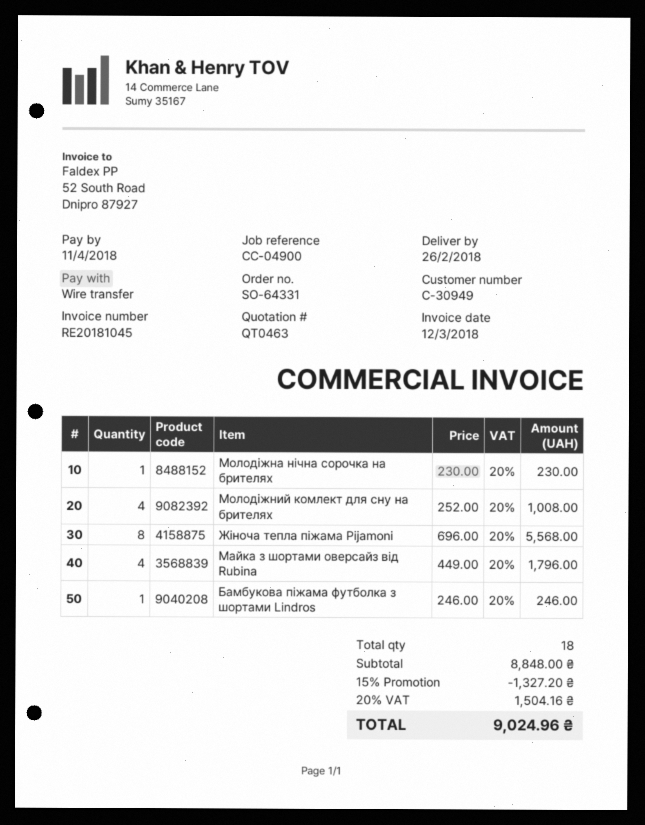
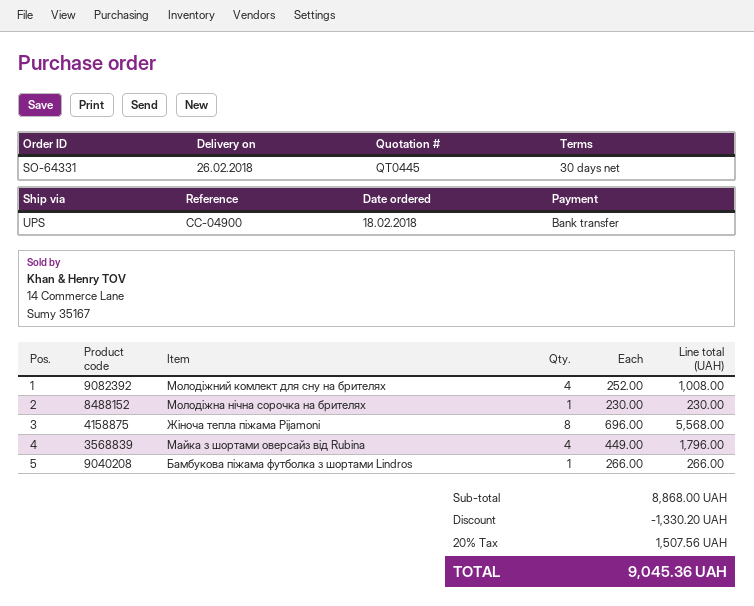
quote number: QT0463 -> QT0445
Бамбукова піжама футболка з шортами Lindros: 1 x 246.00 = 246.00 -> 1 x 266.00 = 266.00
subtotal: 8848.00 -> 8868.00
discount: 1327.20 -> 1330.20
tax: 20% = 1504.16 -> 20% = 1507.56
total: 9024.96 -> 9045.36

